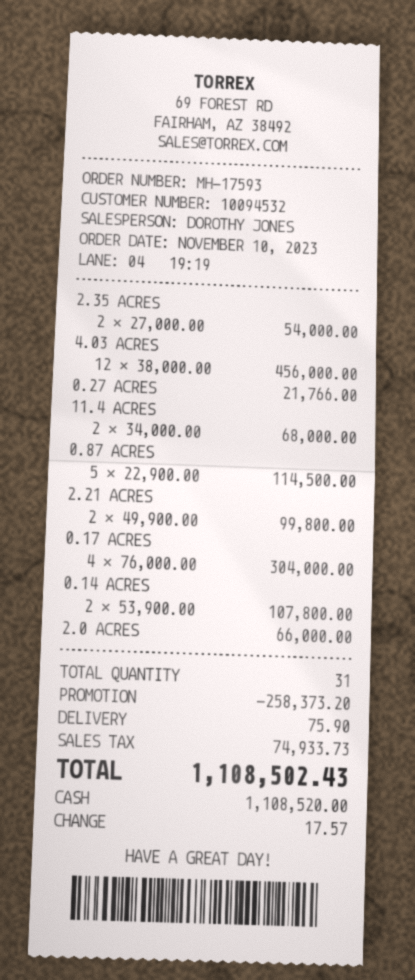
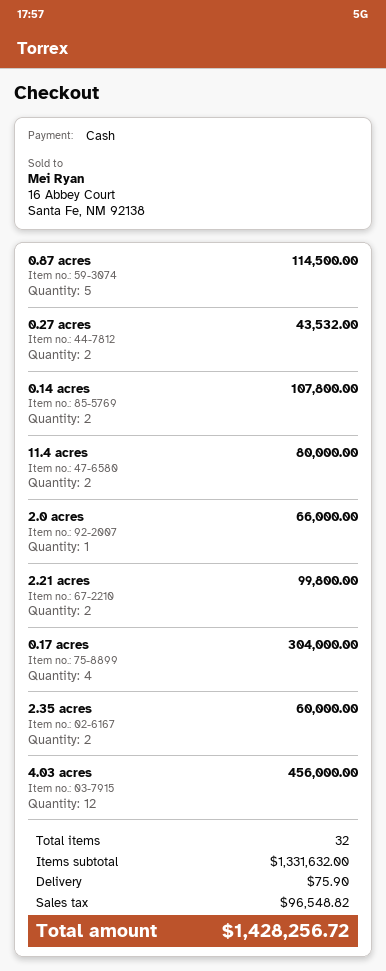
2.35 ACRES: 2 for 54000.00 -> 2 for 60000.00
0.27 ACRES: 1 for 21766.00 -> 2 for 43532.00
11.4 ACRES: 2 for 68000.00 -> 2 for 80000.00
total quantity: 31 -> 32
discount: 258373.20 -> none
tax: 74933.73 -> 96548.82
total: 1108502.43 -> 1428256.72

